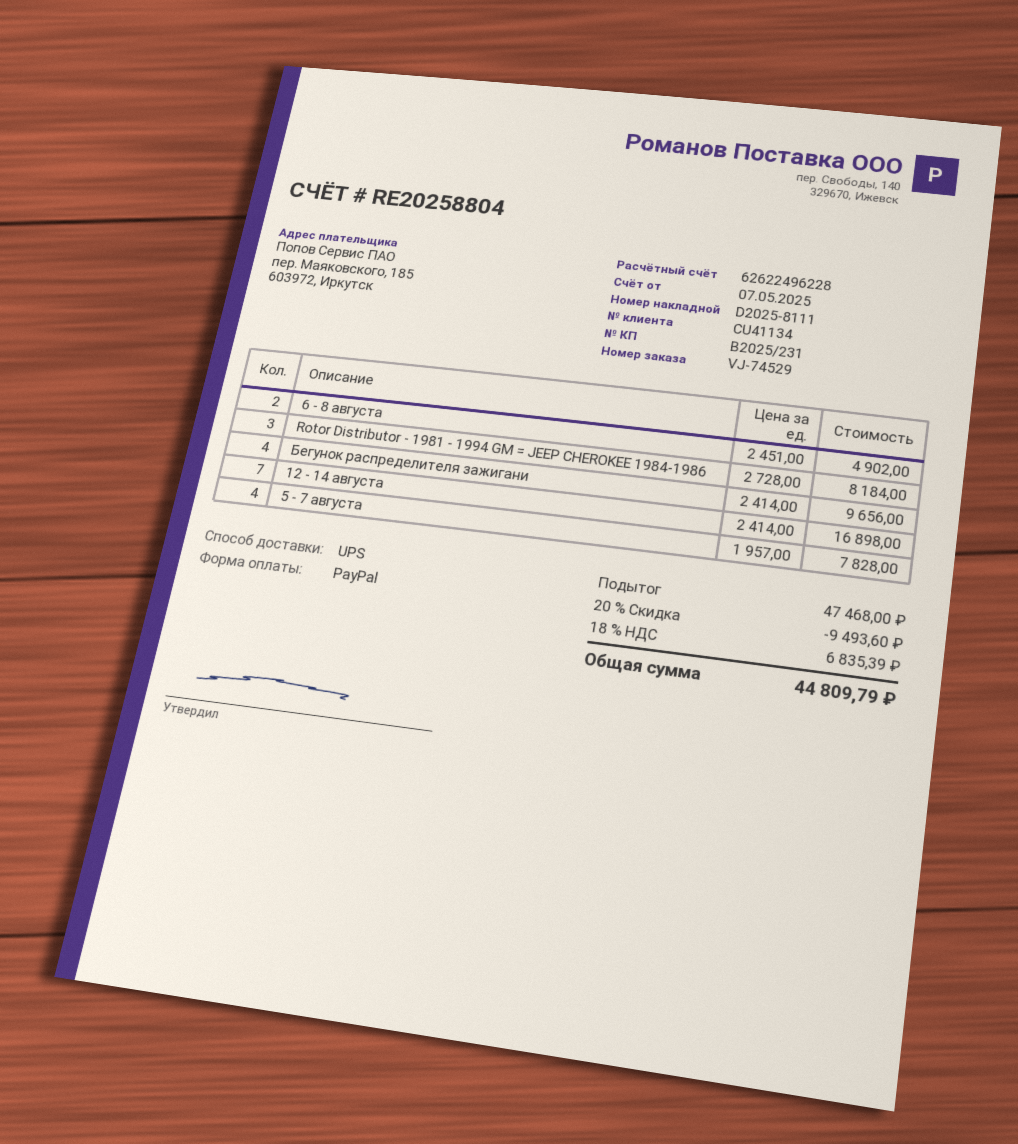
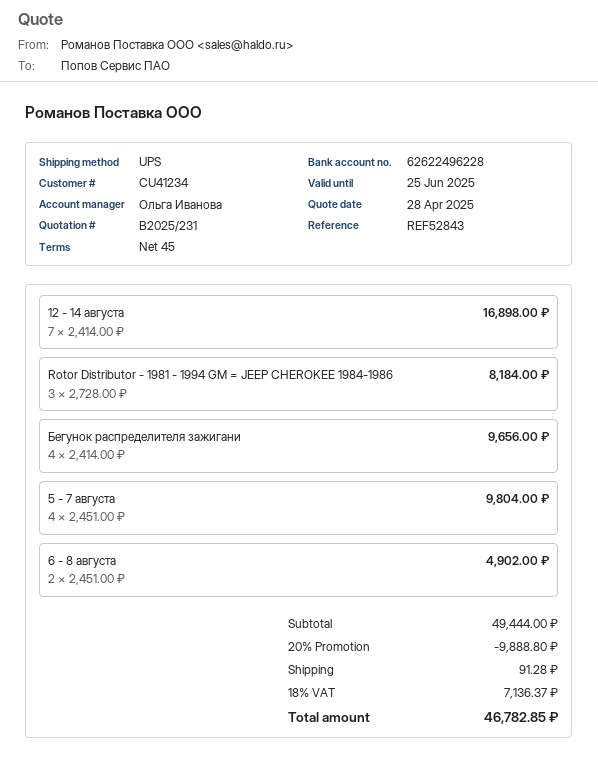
customer number: CU41134 -> CU41234
5 - 7 августа: 4 x 1957.00 = 7828.00 -> 4 x 2451.00 = 9804.00
subtotal: 47468.00 -> 49444.00
discount: 20% = 9493.60 -> 20% = 9888.80
shipping: none -> 91.28
tax: 18% = 6835.39 -> 18% = 7136.37
total: 44809.79 -> 46782.85

